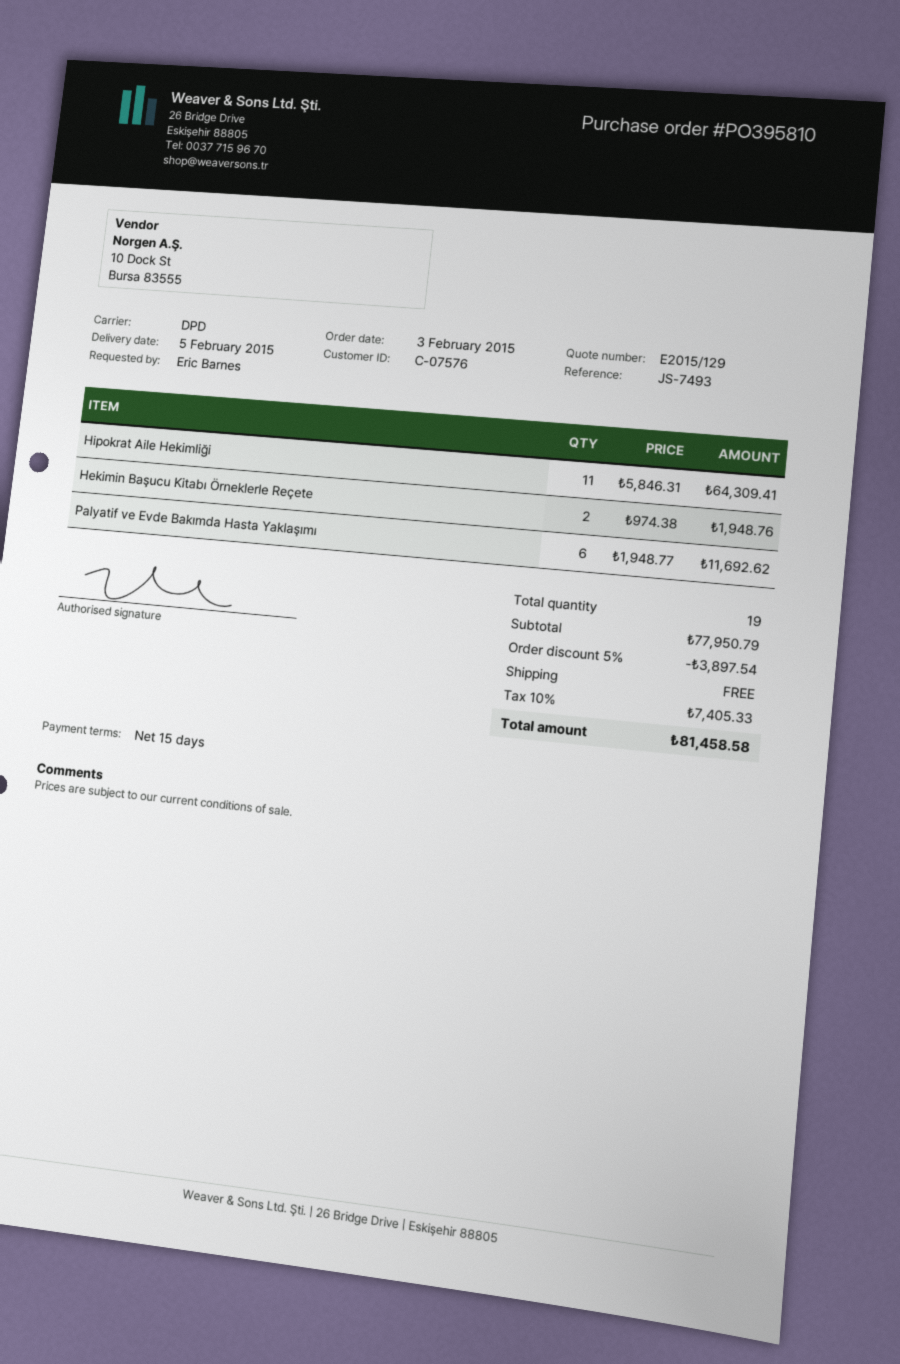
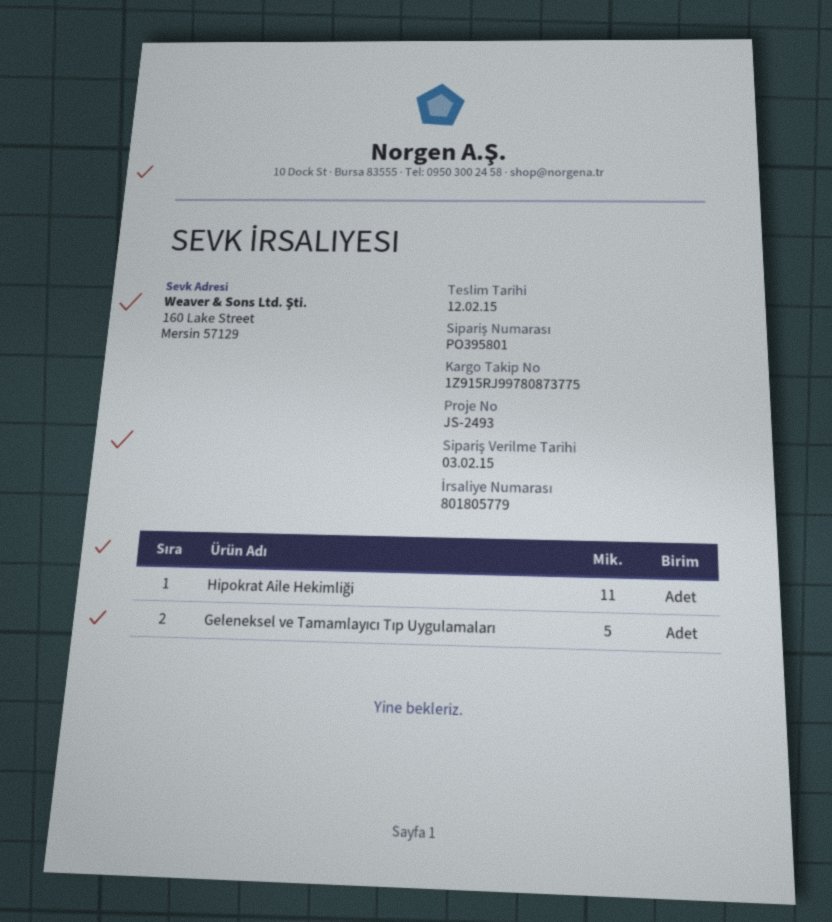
order number: PO395810 -> PO395801
delivery date: 2015-02-05 -> 2015-02-12
reference: JS-7493 -> JS-2493
Hekimin Başucu Kitabı Örneklerle Reçete: 2 -> none
Palyatif ve Evde Bakımda Hasta Yaklaşımı: 6 -> none
Geleneksel ve Tamamlayıcı Tıp Uygulamaları: none -> 5

